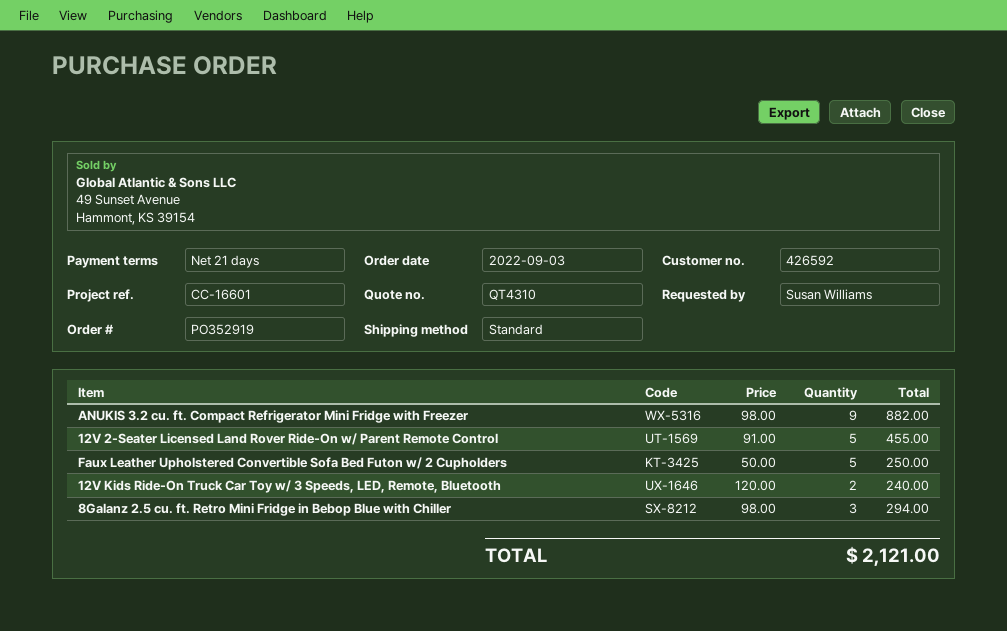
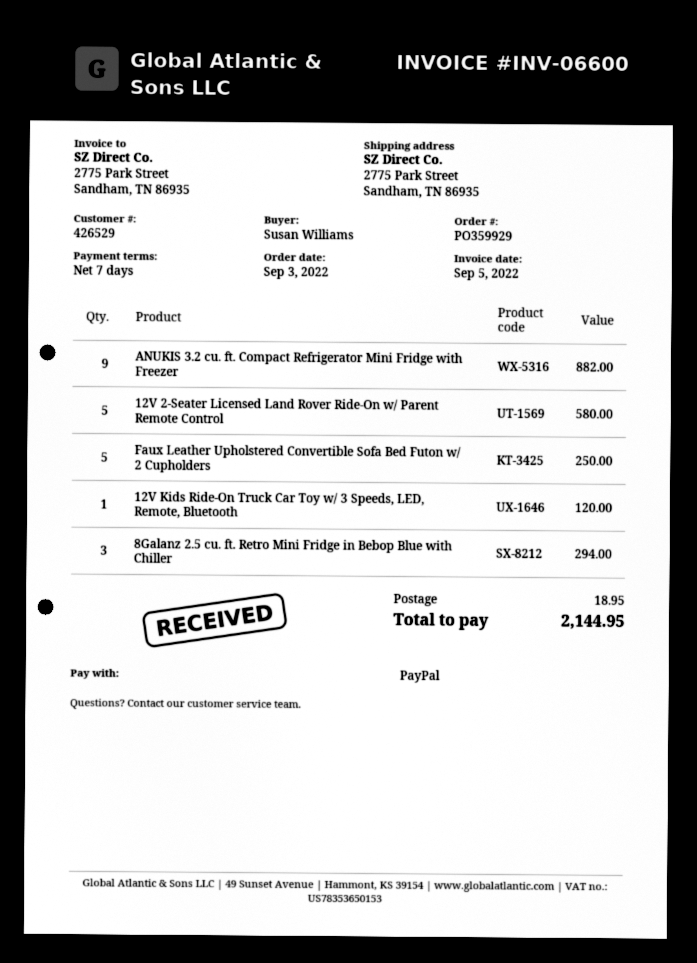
order number: PO352919 -> PO359929
payment terms: 21 days -> 7 days
customer number: 426592 -> 426529
12V 2-Seater Licensed Land Rover Ride-On w/ Parent Remote Control: 5 for 455.00 -> 5 for 580.00
12V Kids Ride-On Truck Car Toy w/ 3 Speeds, LED, Remote, Bluetooth: 2 for 240.00 -> 1 for 120.00
shipping: none -> 18.95
total: 2121.00 -> 2144.95

